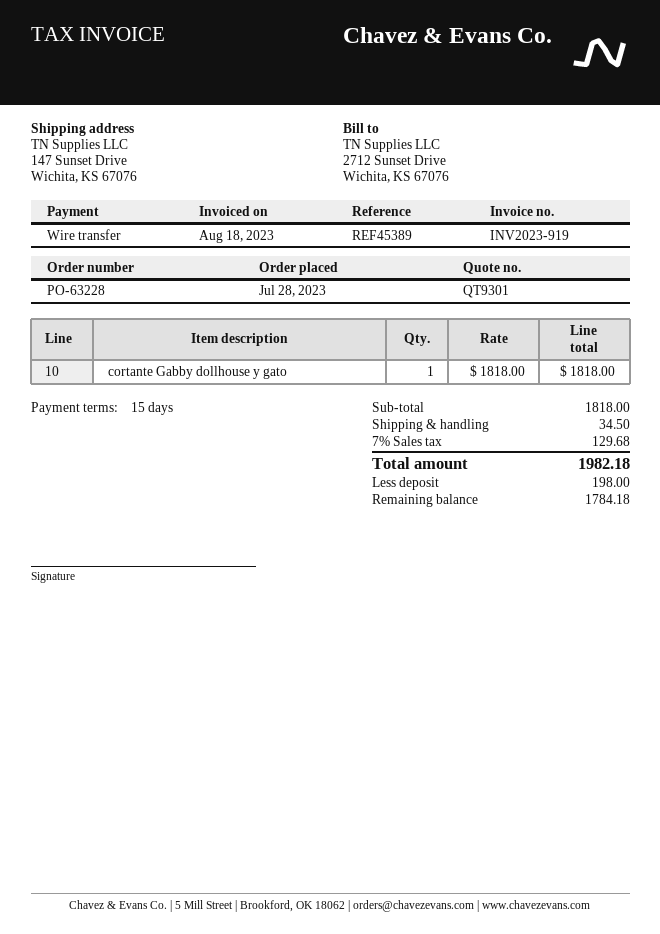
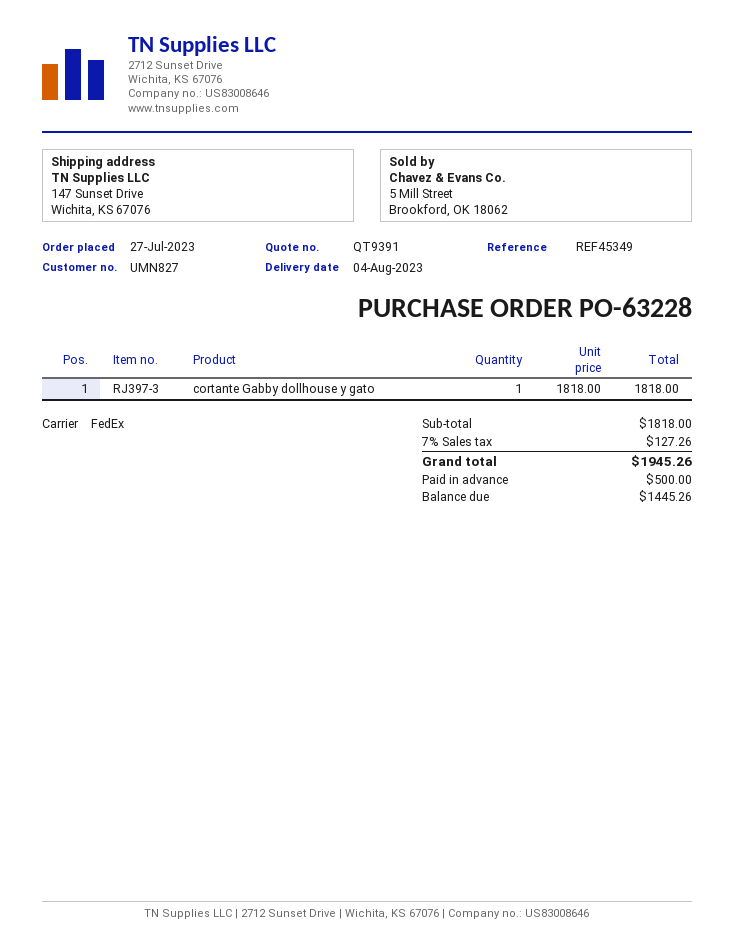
quote number: QT9301 -> QT9391
order date: 2023-07-28 -> 2023-07-27
reference: REF45389 -> REF45349
shipping: 34.50 -> none
tax: 7% = 129.68 -> 7% = 127.26
total: 1982.18 -> 1945.26
deposit: 198.00 -> 500.00
balance: 1784.18 -> 1445.26

